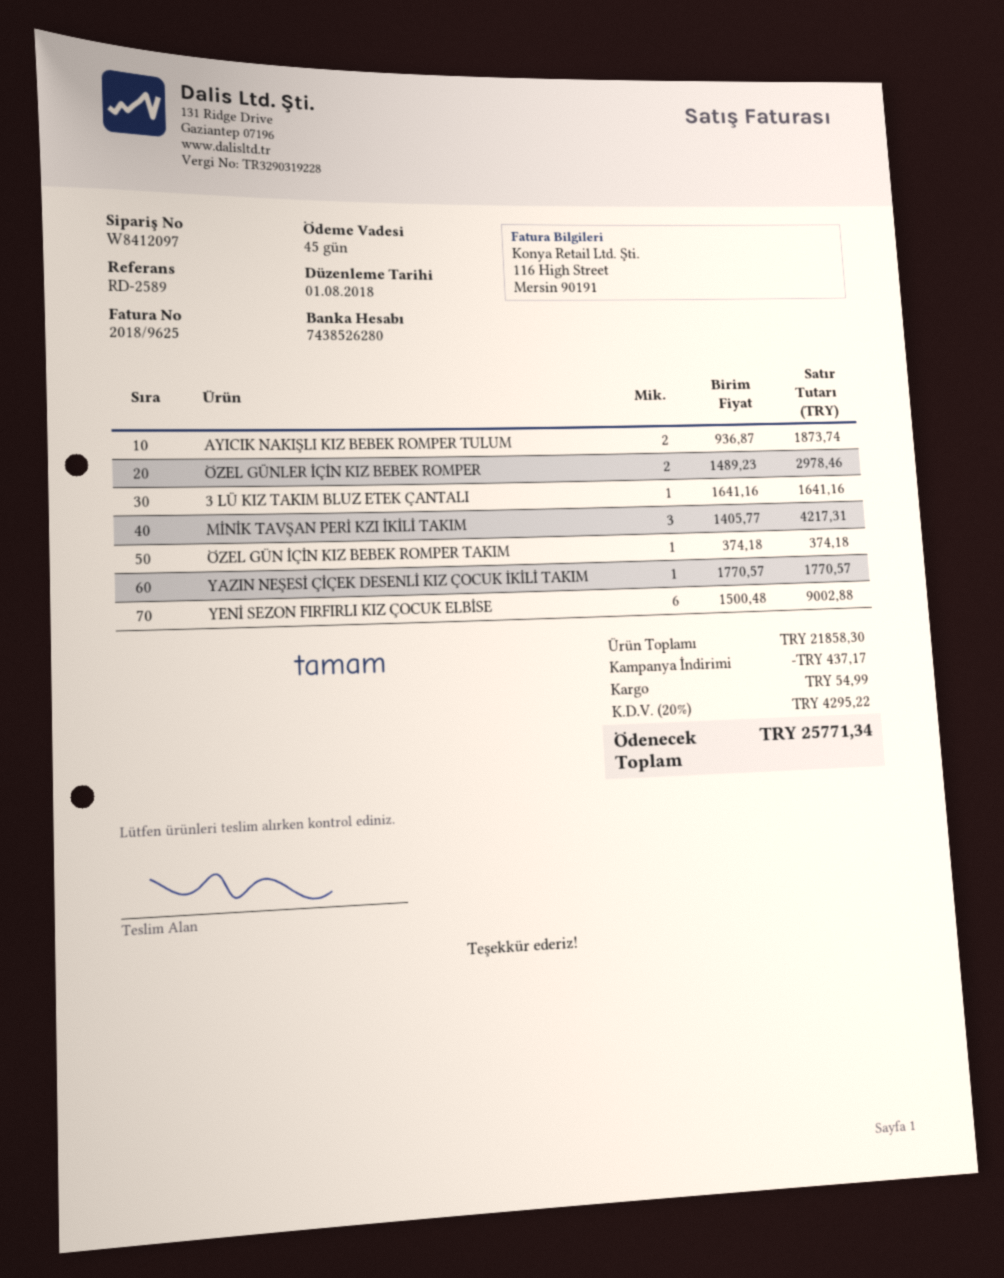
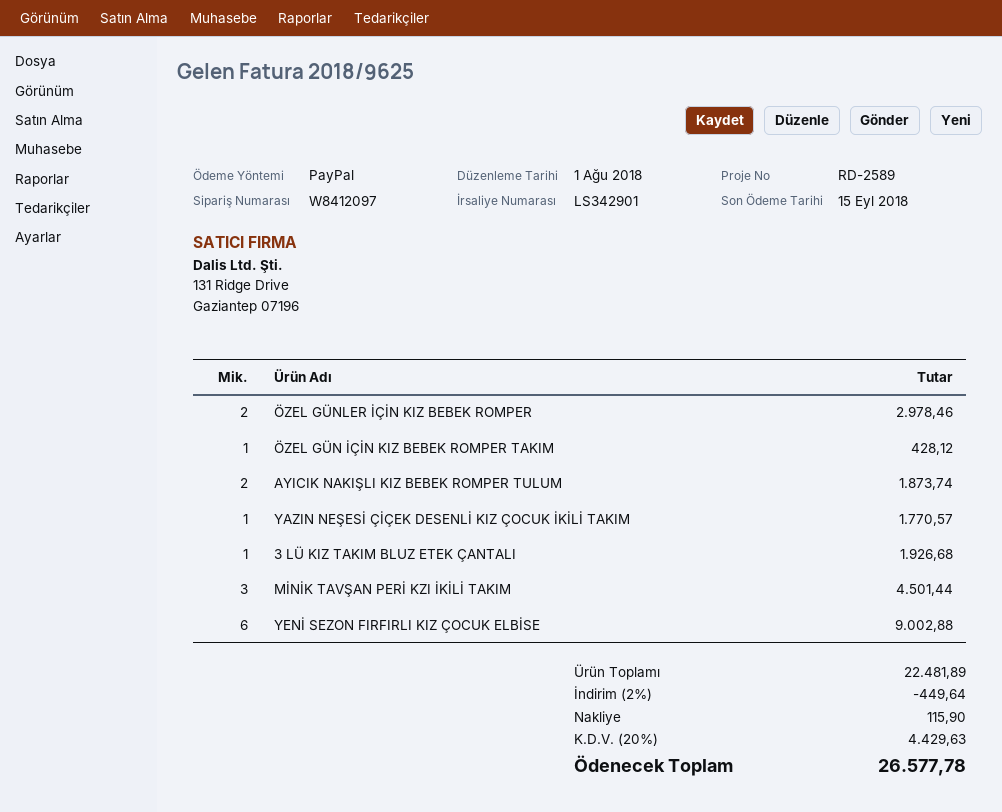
3 LÜ KIZ TAKIM BLUZ ETEK ÇANTALI: 1 for 1641.16 -> 1 for 1926.68
MİNİK TAVŞAN PERİ KZI İKİLİ TAKIM: 3 for 4217.31 -> 3 for 4501.44
ÖZEL GÜN İÇİN KIZ BEBEK ROMPER TAKIM: 1 for 374.18 -> 1 for 428.12
subtotal: 21858.30 -> 22481.89
discount: 437.17 -> 449.64
shipping: 54.99 -> 115.90
tax: 20% = 4295.22 -> 20% = 4429.63
total: 25771.34 -> 26577.78

